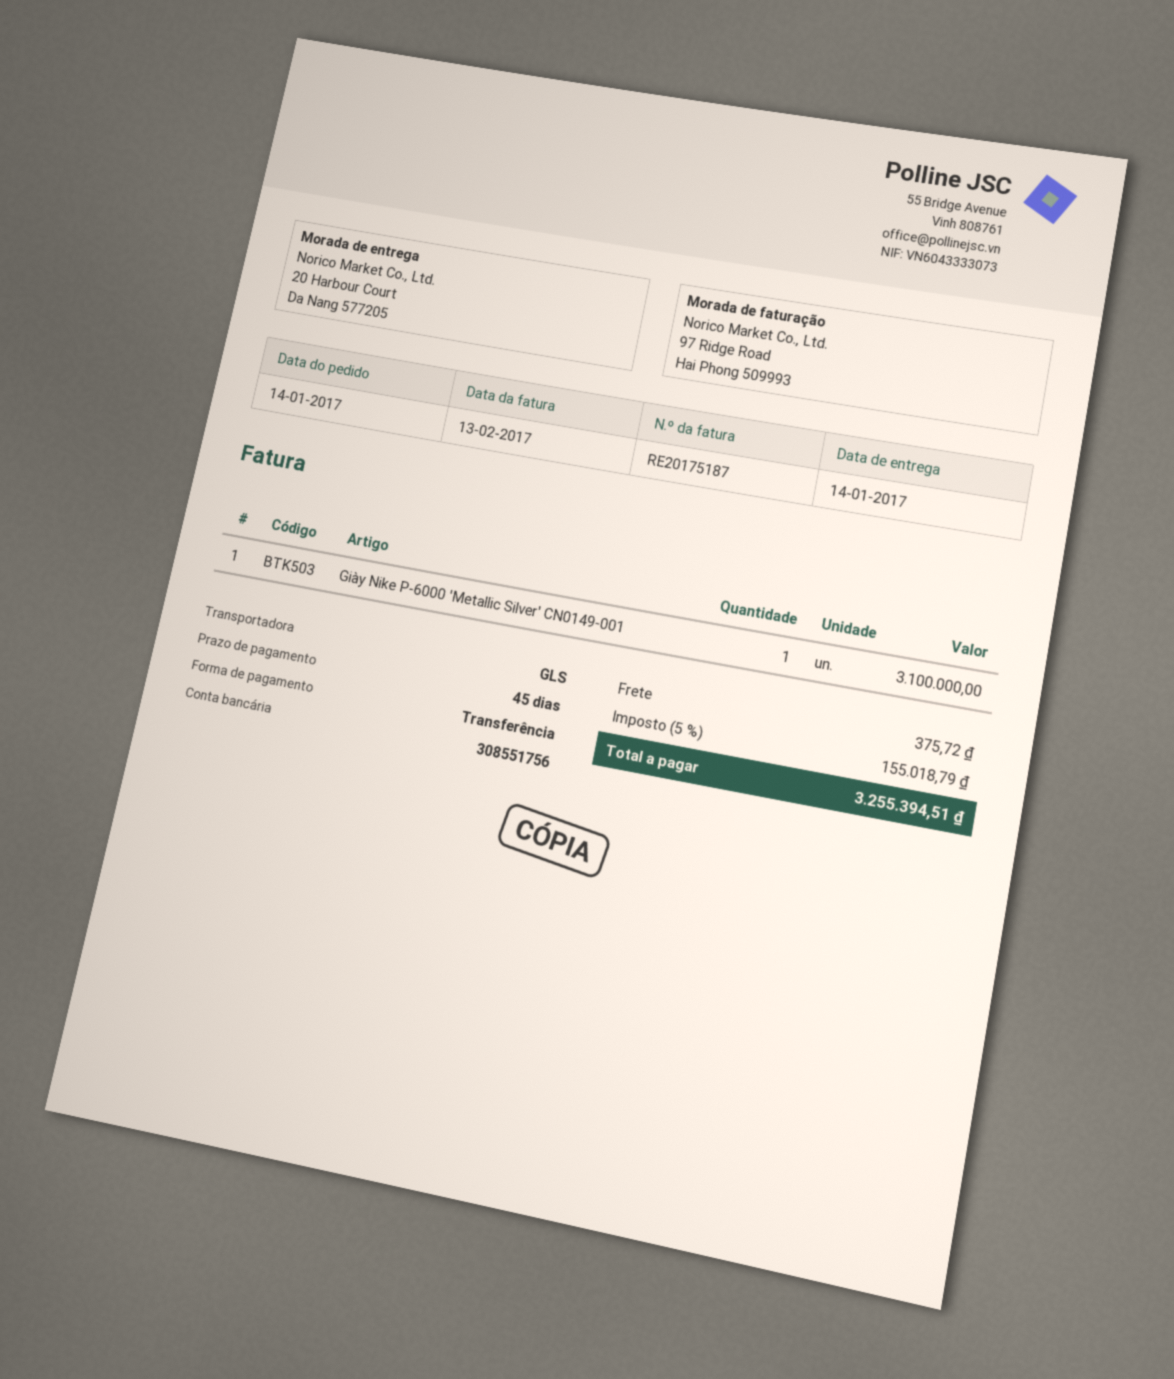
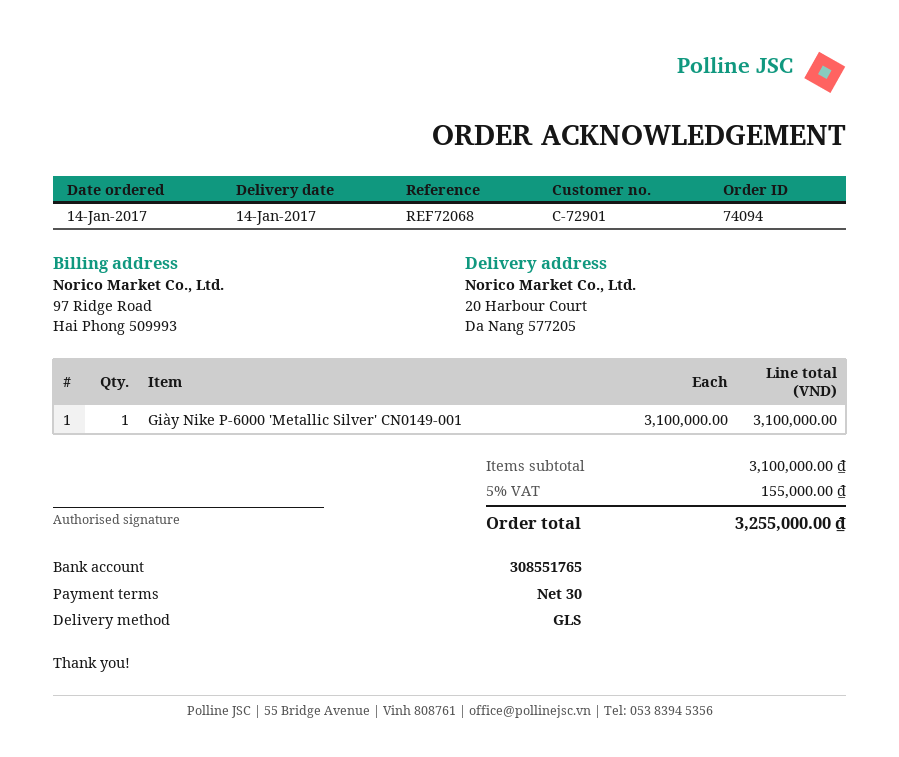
payment terms: 45 days -> 30 days
bank account: 308551756 -> 308551765
shipping: 375.72 -> none
tax: 5% = 155018.79 -> 5% = 155000.00
total: 3255394.51 -> 3255000.00

